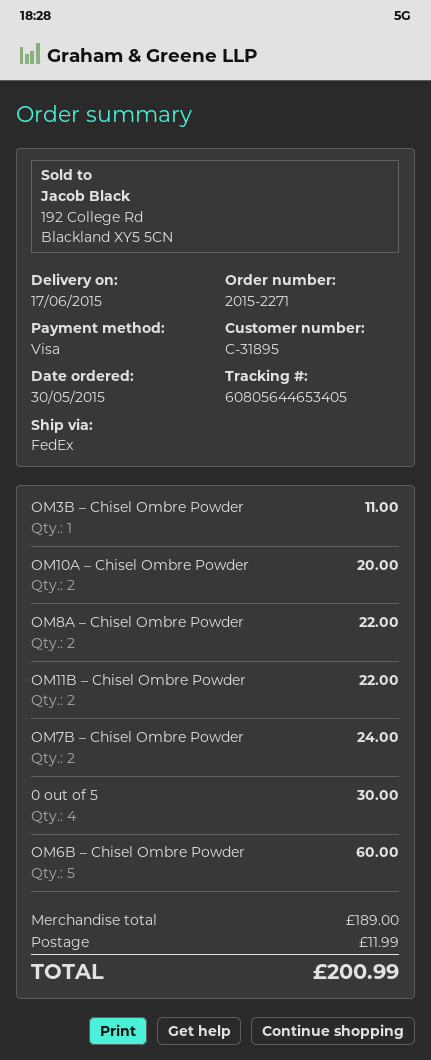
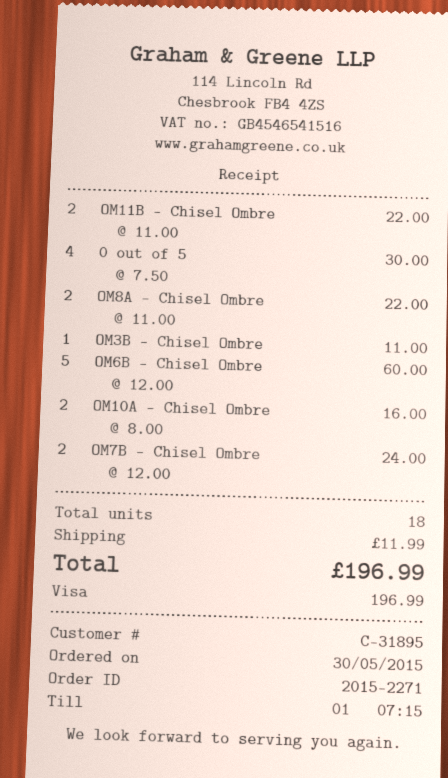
OM10A – Chisel Ombre Powder: 2 for 20.00 -> 2 for 16.00
total: 200.99 -> 196.99

